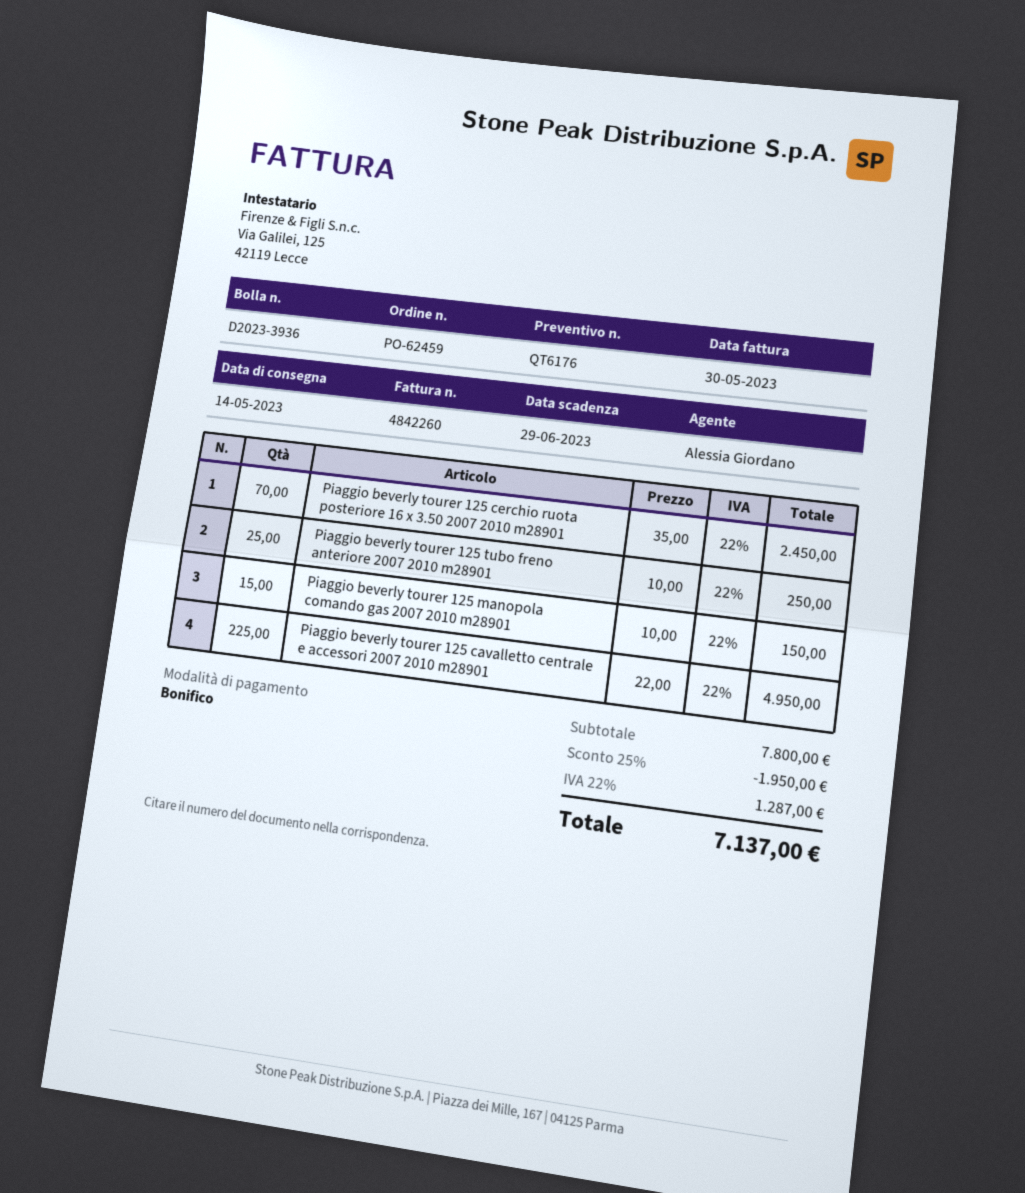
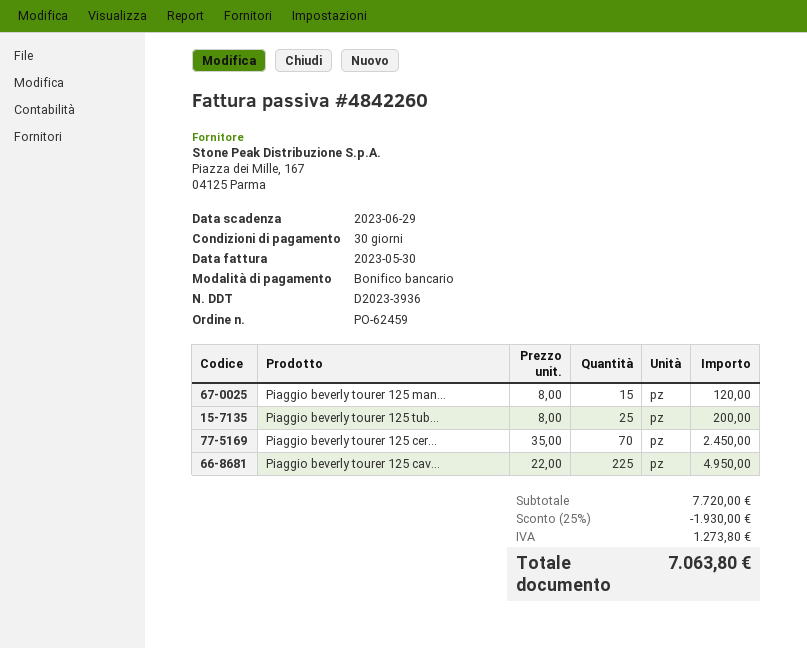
Piaggio beverly tourer 125 tubo freno anteriore 2007 2010 m28901: 25 x 10.00 = 250.00 -> 25 x 8.00 = 200.00
Piaggio beverly tourer 125 manopola comando gas 2007 2010 m28901: 15 x 10.00 = 150.00 -> 15 x 8.00 = 120.00
subtotal: 7800.00 -> 7720.00
discount: 25% = 1950.00 -> 25% = 1930.00
tax: 1287.00 -> 1273.80
total: 7137.00 -> 7063.80

